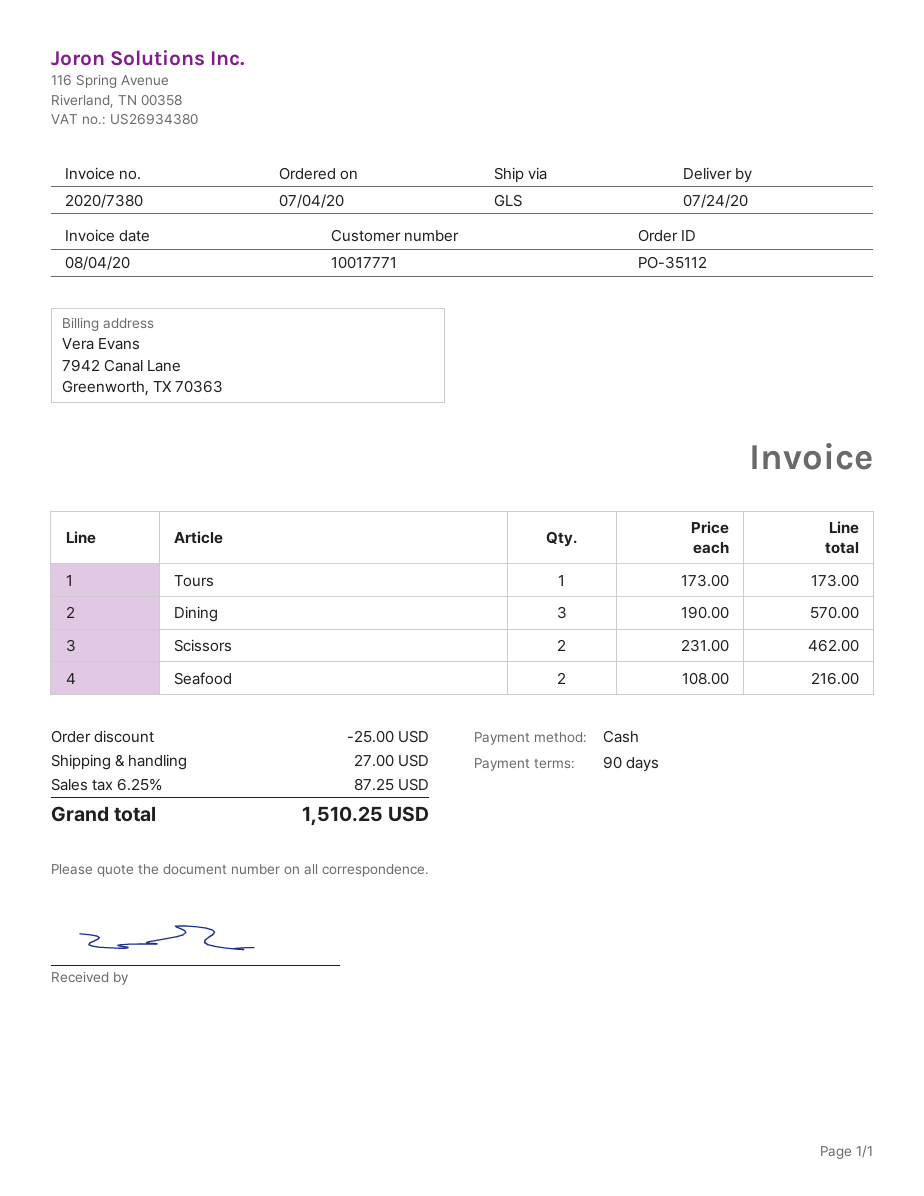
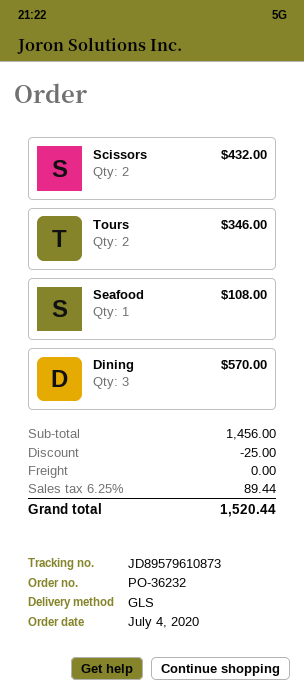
order number: PO-35112 -> PO-36232
Tours: 1 for 173.00 -> 2 for 346.00
Scissors: 2 for 462.00 -> 2 for 432.00
Seafood: 2 for 216.00 -> 1 for 108.00
shipping: 27.00 -> 0.00
tax: 6.25% = 87.25 -> 6.25% = 89.44
total: 1510.25 -> 1520.44

